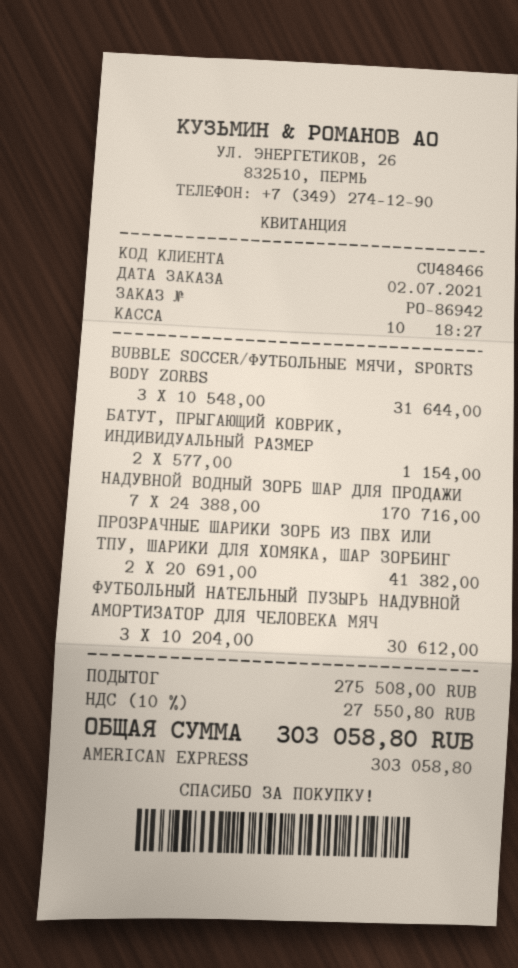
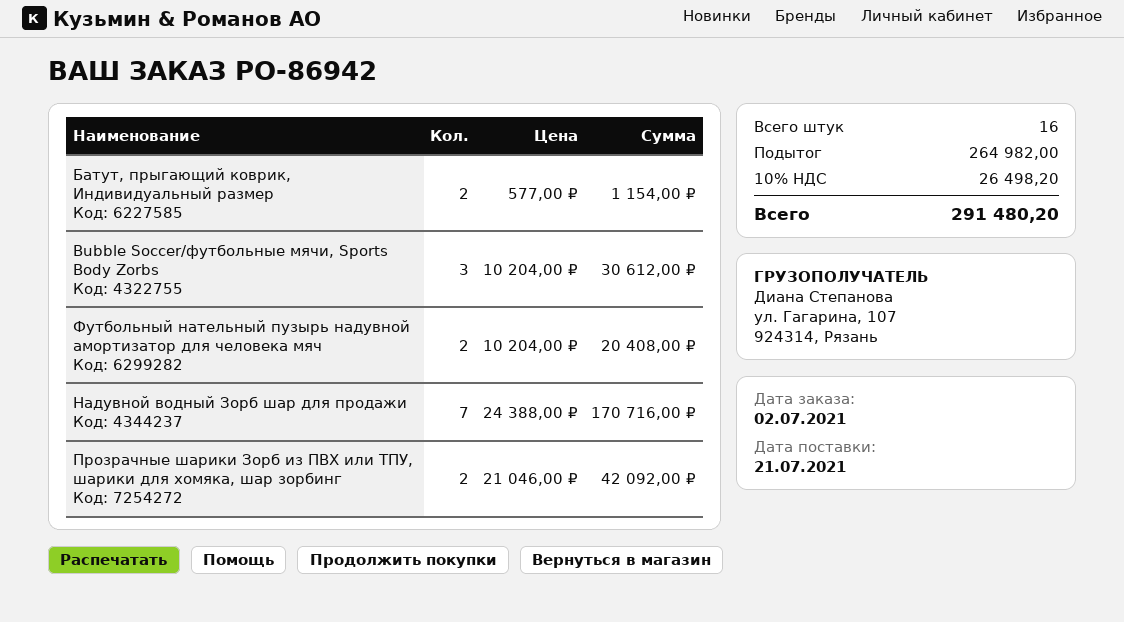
BUBBLE SOCCER/ФУТБОЛЬНЫЕ МЯЧИ, SPORTS BODY ZORBS: 3 x 10548.00 = 31644.00 -> 3 x 10204.00 = 30612.00
ПРОЗРАЧНЫЕ ШАРИКИ ЗОРБ ИЗ ПВХ ИЛИ ТПУ, ШАРИКИ ДЛЯ ХОМЯКА, ШАР ЗОРБИНГ: 2 x 20691.00 = 41382.00 -> 2 x 21046.00 = 42092.00
ФУТБОЛЬНЫЙ НАТЕЛЬНЫЙ ПУЗЫРЬ НАДУВНОЙ АМОРТИЗАТОР ДЛЯ ЧЕЛОВЕКА МЯЧ: 3 x 10204.00 = 30612.00 -> 2 x 10204.00 = 20408.00
subtotal: 275508.00 -> 264982.00
tax: 10% = 27550.80 -> 10% = 26498.20
total: 303058.80 -> 291480.20

